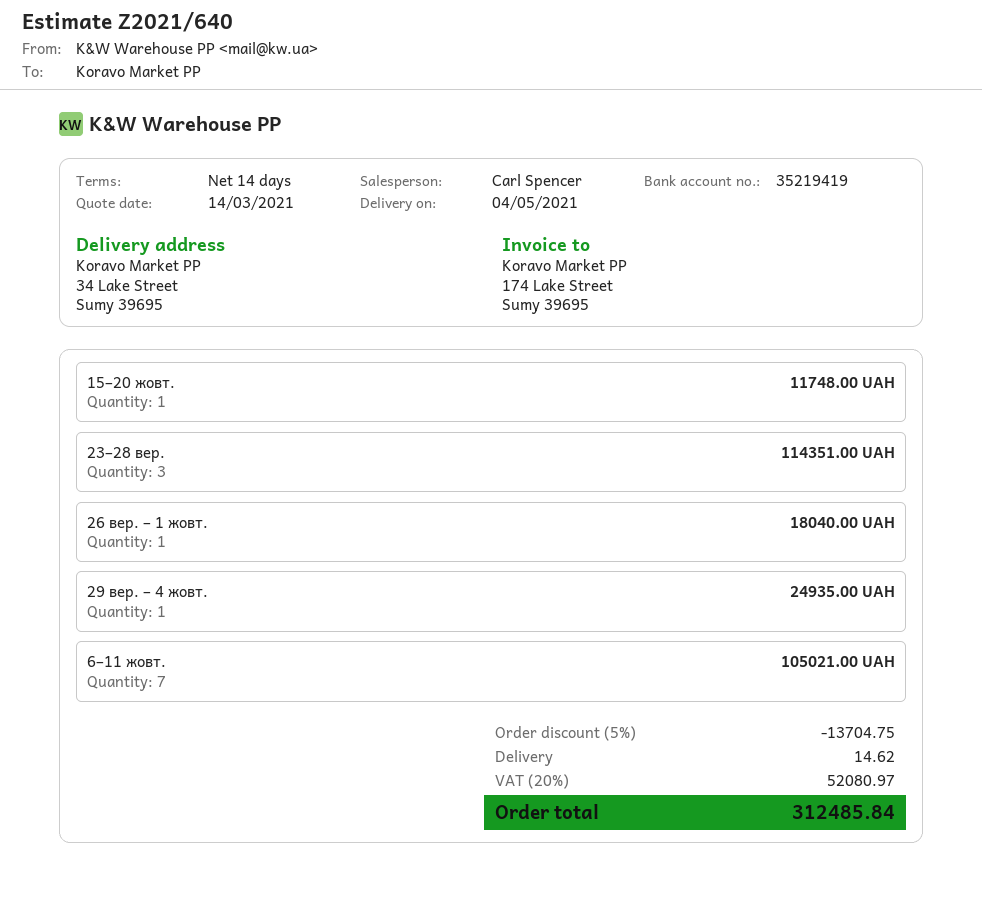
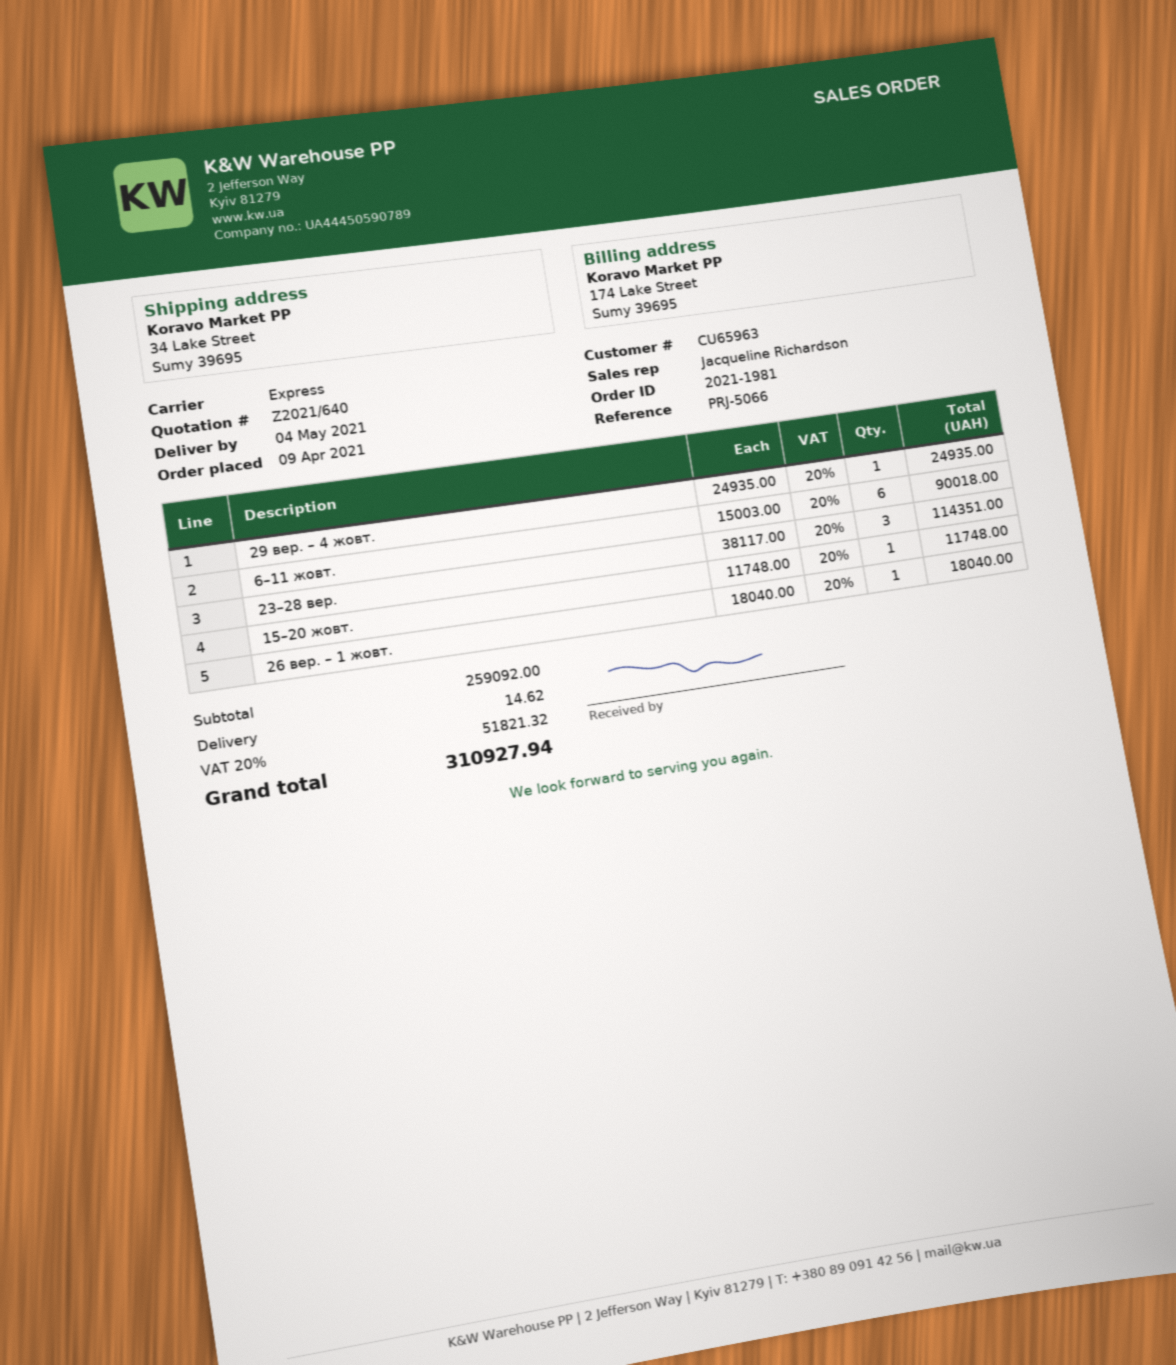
sales rep: Carl Spencer -> Jacqueline Richardson
6–11 жовт.: 7 for 105021.00 -> 6 for 90018.00
discount: 5% = 13704.75 -> none
tax: 20% = 52080.97 -> 20% = 51821.32
total: 312485.84 -> 310927.94

